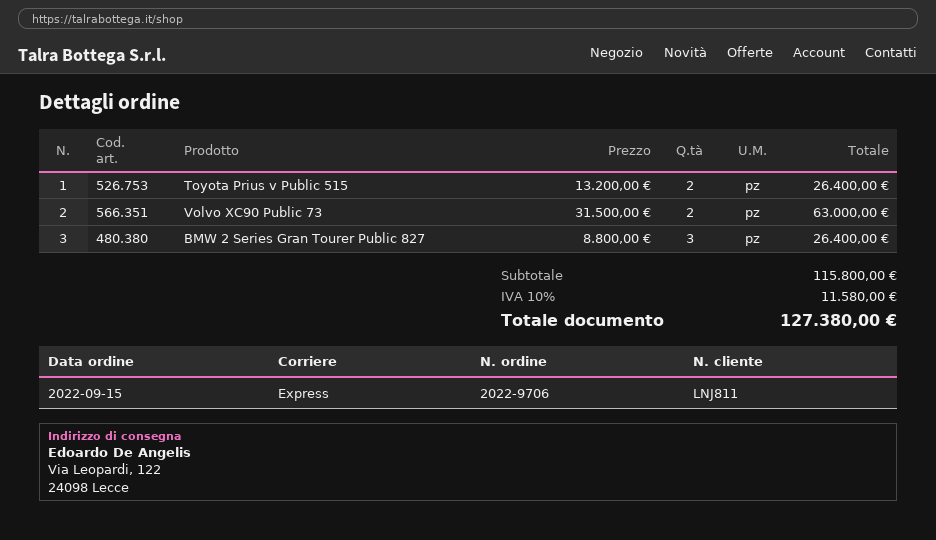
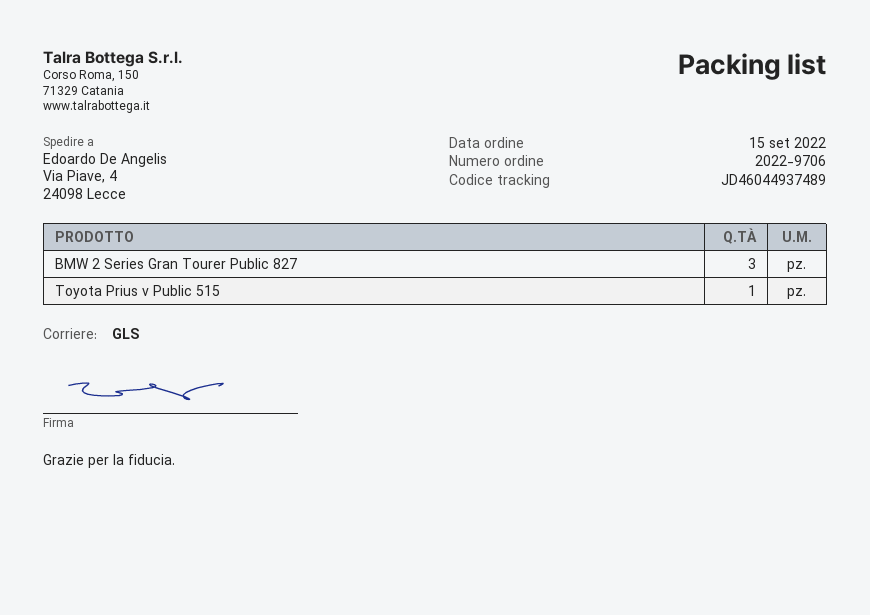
shipping method: express -> GLS
ship to: Via Leopardi, 122, 24098 Lecce -> Via Piave, 4, 24098 Lecce
Toyota Prius v Public 515: 2 -> 1
Volvo XC90 Public 73: 2 -> none

